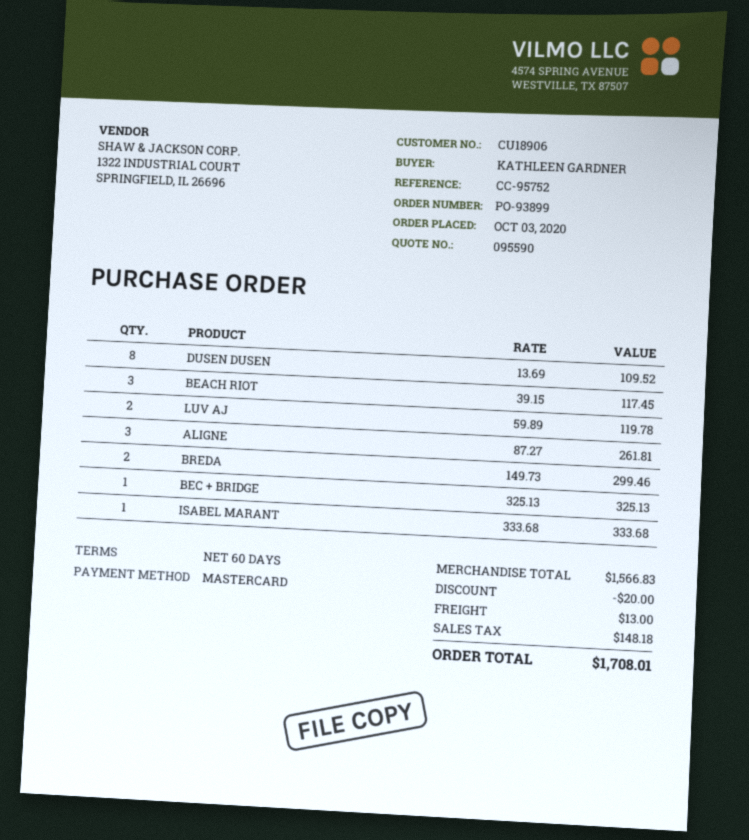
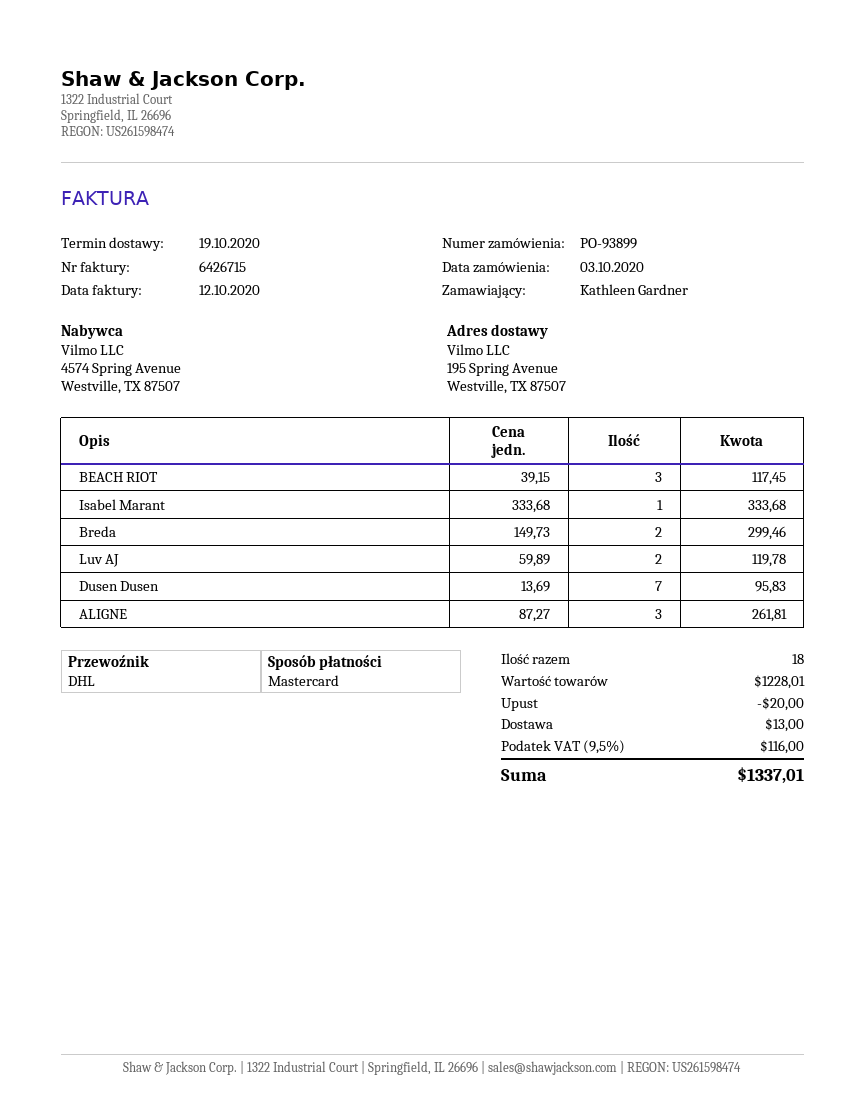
DUSEN DUSEN: 8 x 13.69 = 109.52 -> 7 x 13.69 = 95.83
BEC + BRIDGE: 1 x 325.13 = 325.13 -> none
subtotal: 1566.83 -> 1228.01
tax: 148.18 -> 116.00
total: 1708.01 -> 1337.01

